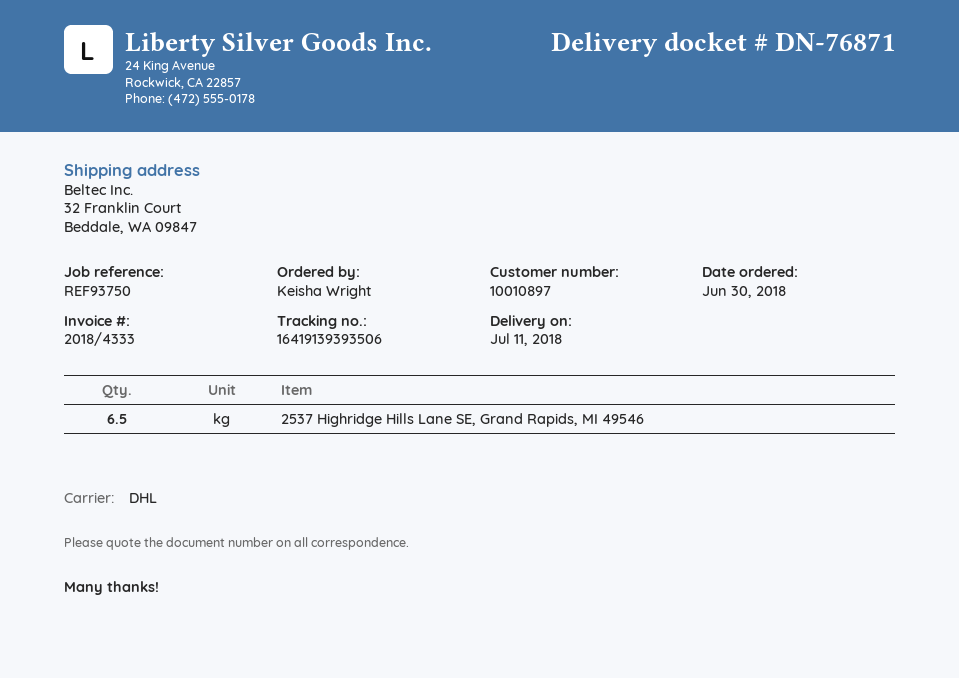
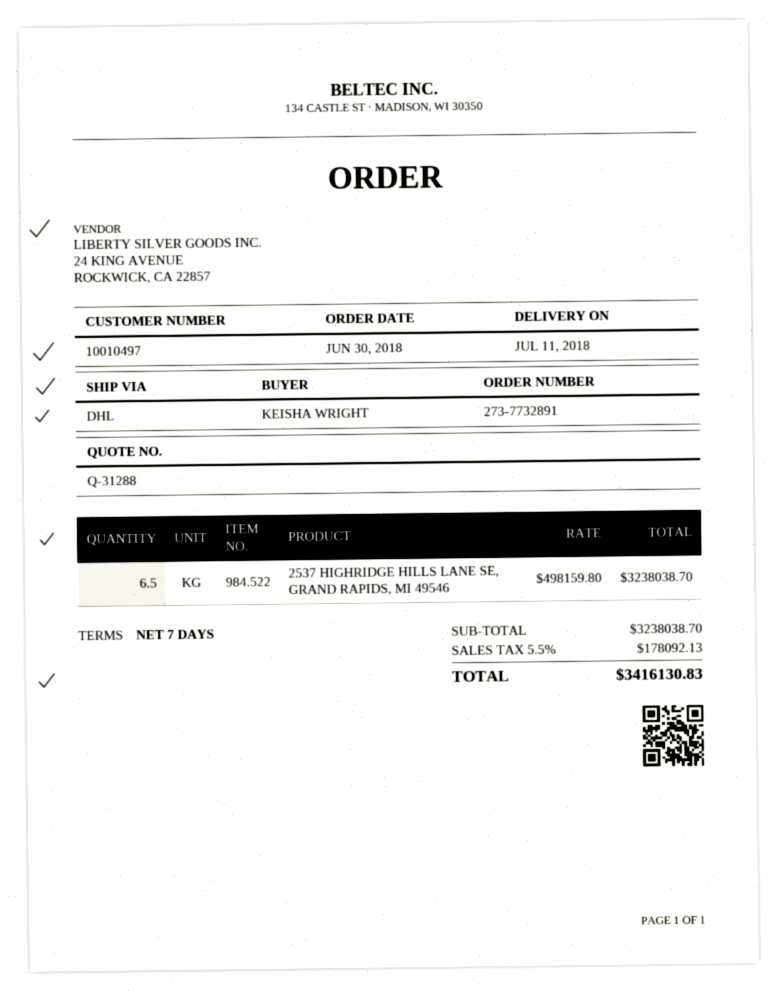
customer number: 10010897 -> 10010497

